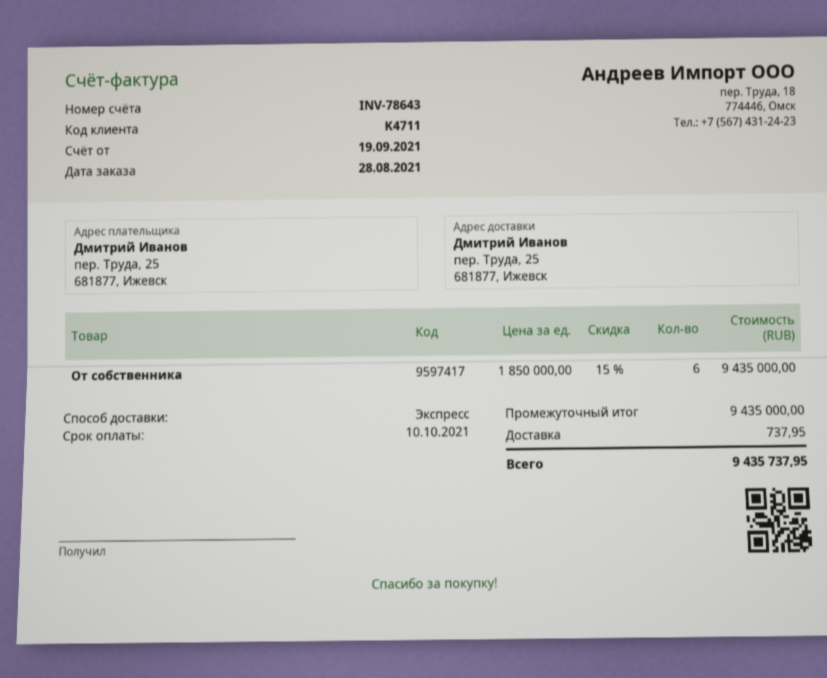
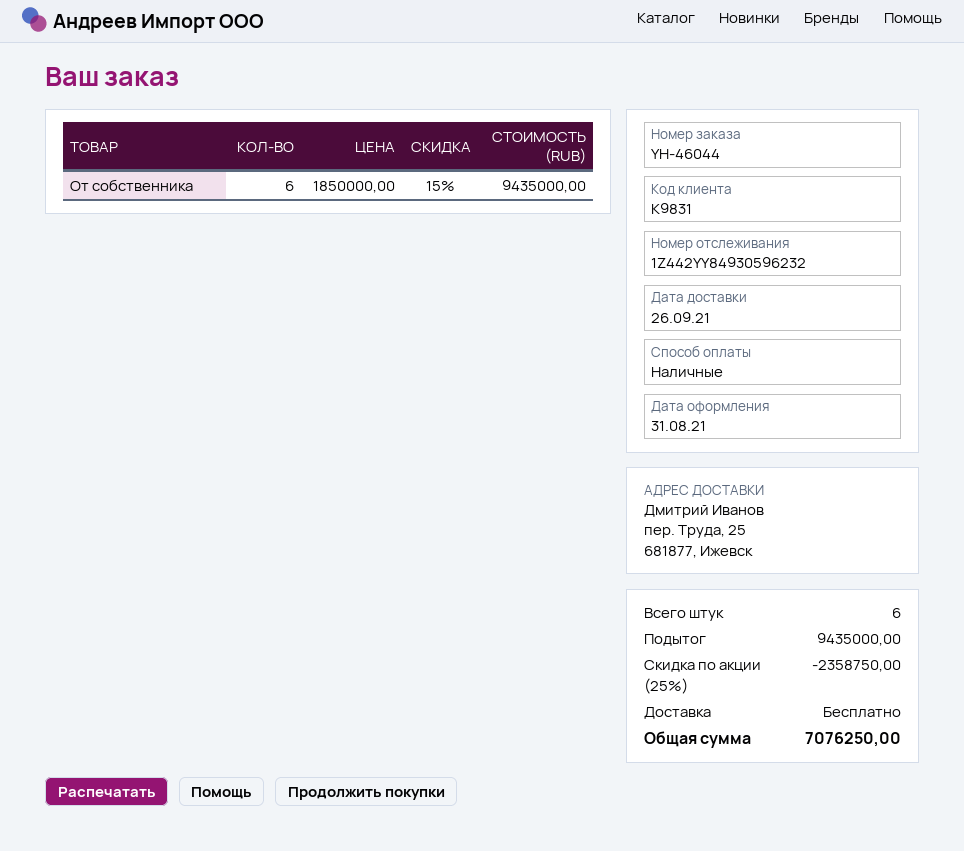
order date: 2021-08-28 -> 2021-08-31
customer number: K4711 -> K9831
discount: none -> 25% = 2358750.00
shipping: 737.95 -> 0.00
total: 9435737.95 -> 7076250.00

